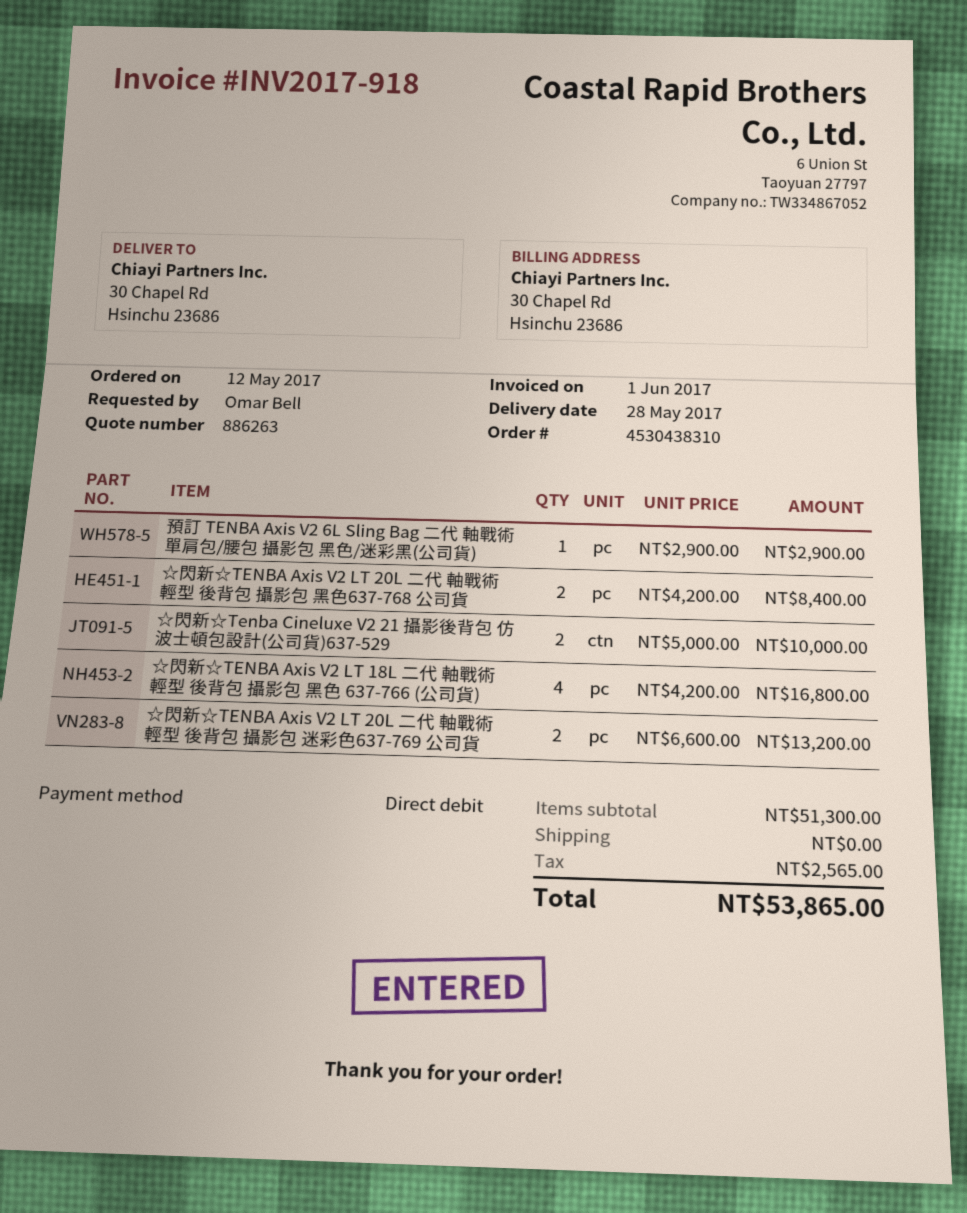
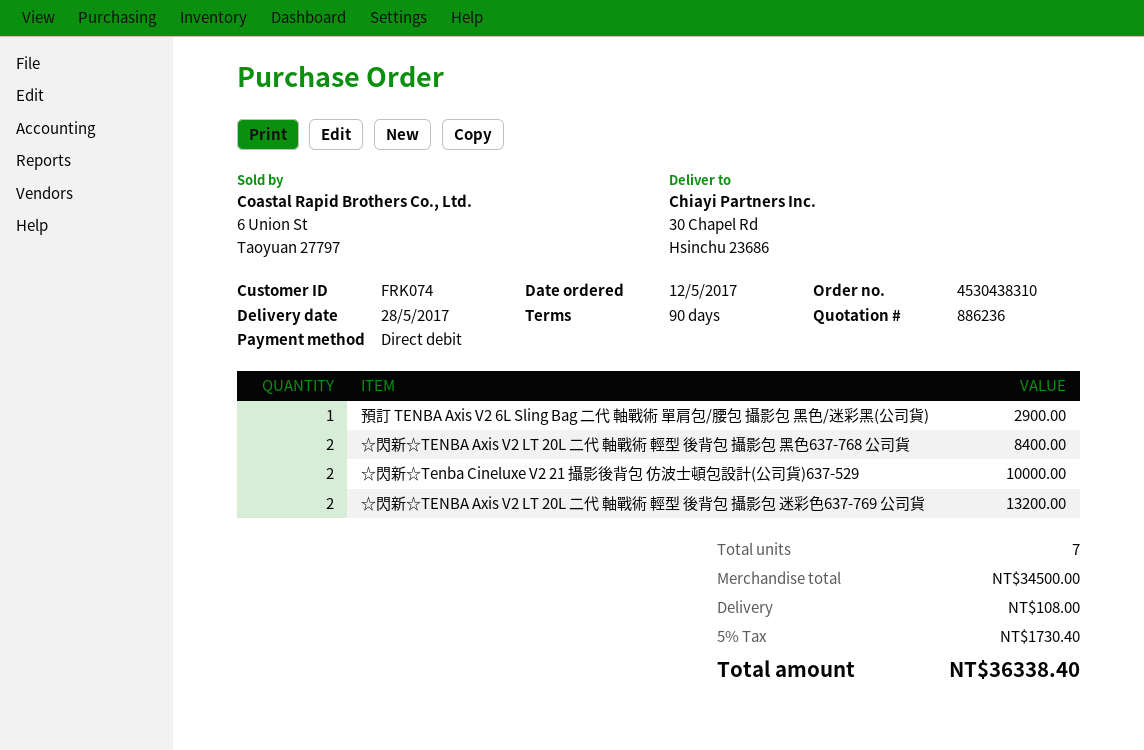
quote number: 886263 -> 886236
☆閃新☆TENBA Axis V2 LT 18L 二代 軸戰術 輕型 後背包 攝影包 黑色 637-766 (公司貨): 4 for 16800.00 -> none
subtotal: 51300.00 -> 34500.00
shipping: 0.00 -> 108.00
tax: 2565.00 -> 1730.40
total: 53865.00 -> 36338.40

